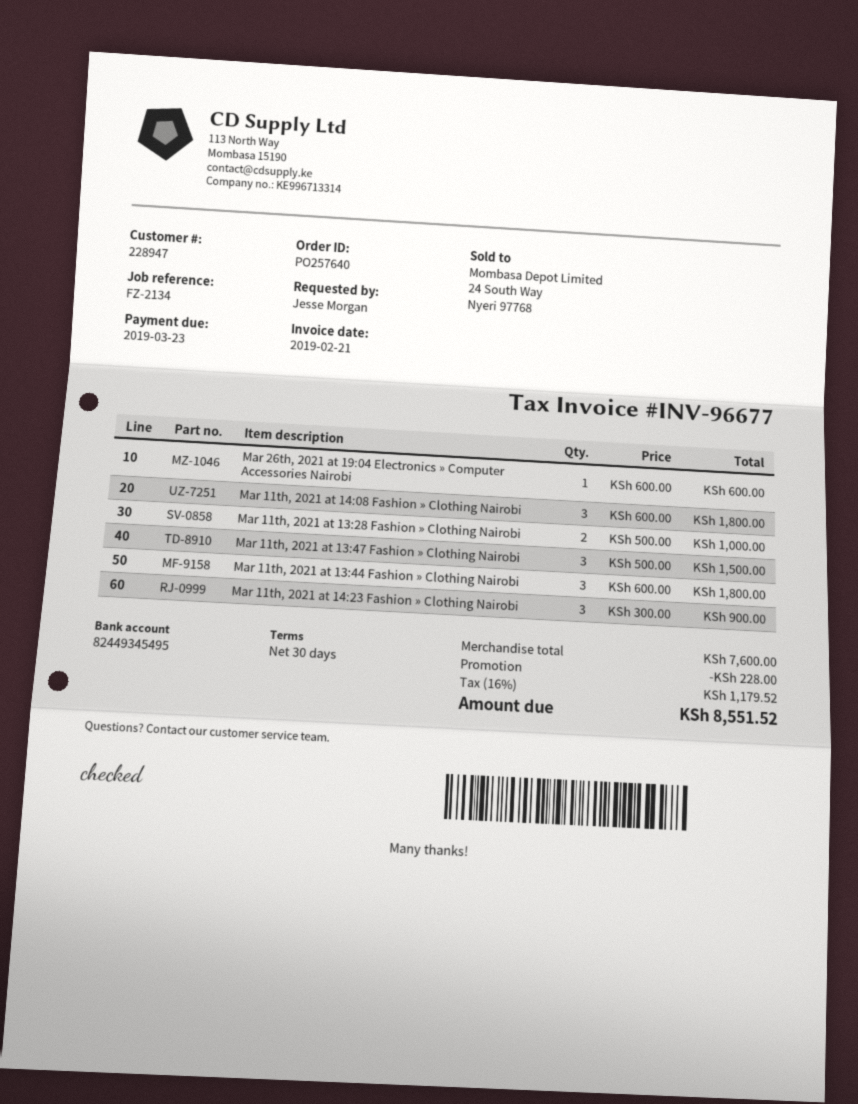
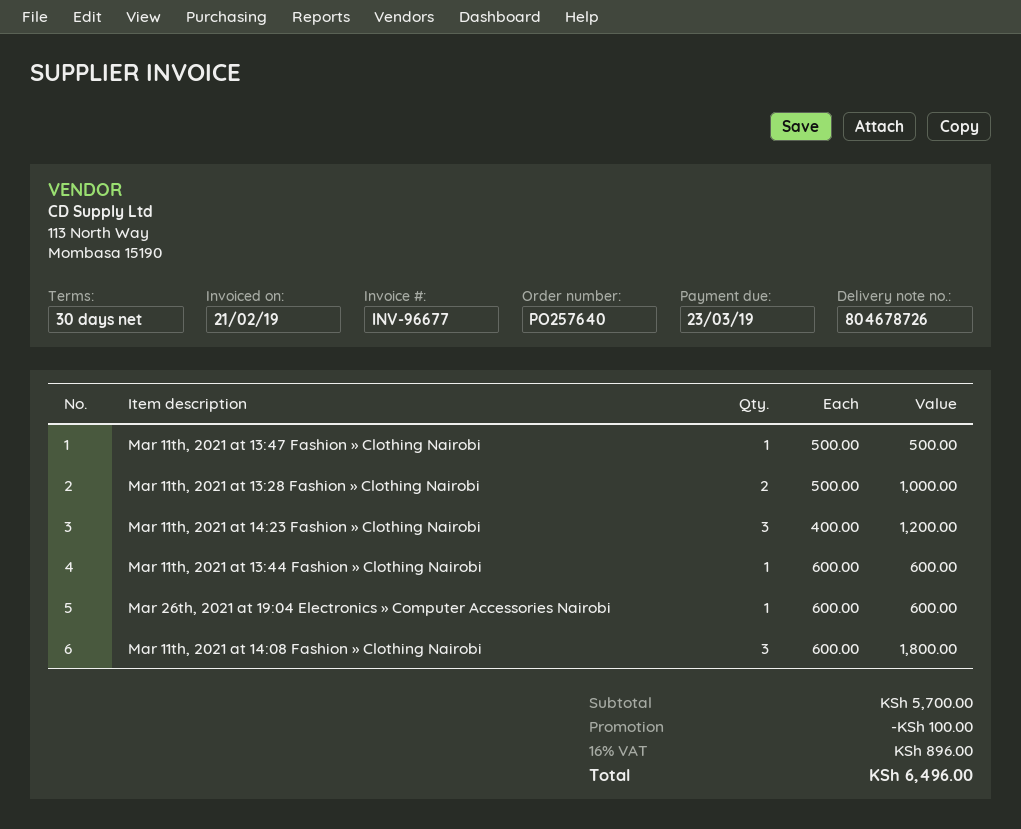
Mar 11th, 2021 at 13:47 Fashion » Clothing Nairobi: 3 x 500.00 = 1500.00 -> 1 x 500.00 = 500.00
Mar 11th, 2021 at 13:44 Fashion » Clothing Nairobi: 3 x 600.00 = 1800.00 -> 1 x 600.00 = 600.00
Mar 11th, 2021 at 14:23 Fashion » Clothing Nairobi: 3 x 300.00 = 900.00 -> 3 x 400.00 = 1200.00
subtotal: 7600.00 -> 5700.00
discount: 228.00 -> 100.00
tax: 16% = 1179.52 -> 16% = 896.00
total: 8551.52 -> 6496.00

